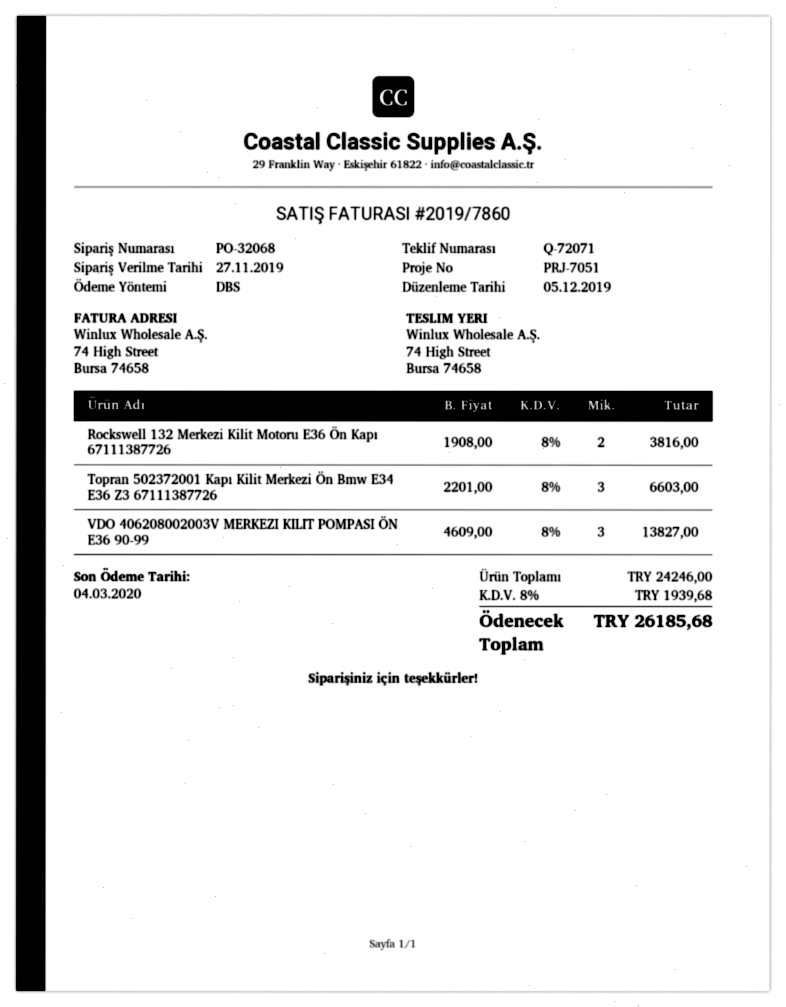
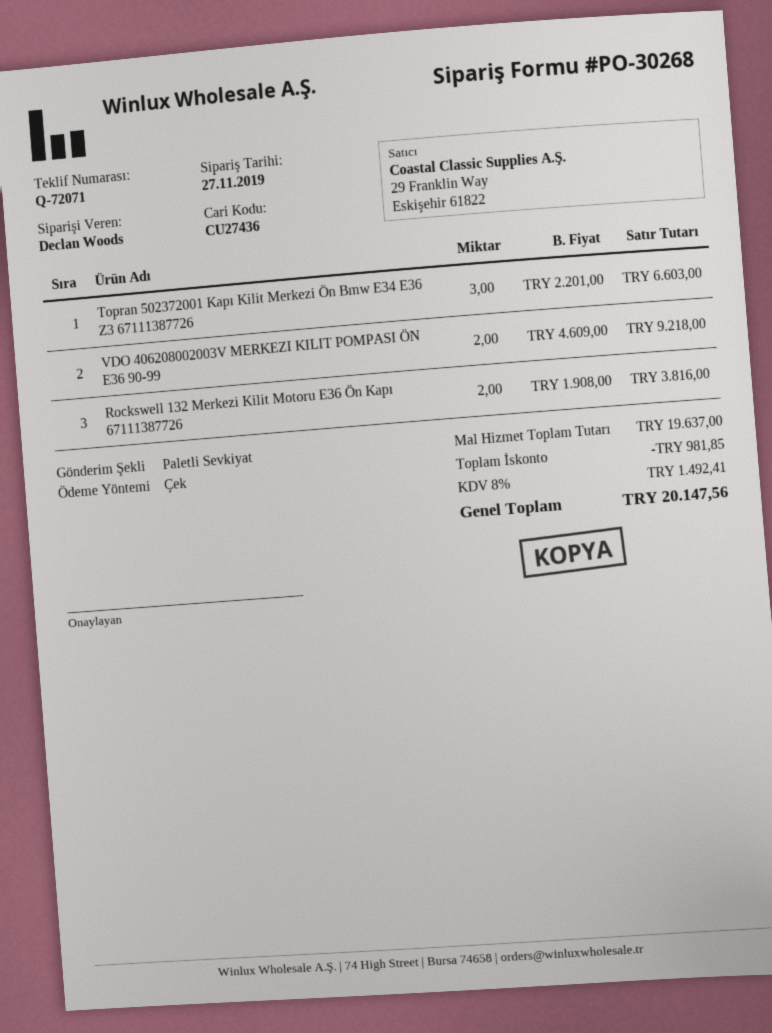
order number: PO-32068 -> PO-30268
payment method: direct debit -> cheque
VDO 406208002003V MERKEZI KILIT POMPASI ÖN E36 90-99: 3 x 4609.00 = 13827.00 -> 2 x 4609.00 = 9218.00
subtotal: 24246.00 -> 19637.00
discount: none -> 981.85
tax: 8% = 1939.68 -> 8% = 1492.41
total: 26185.68 -> 20147.56

